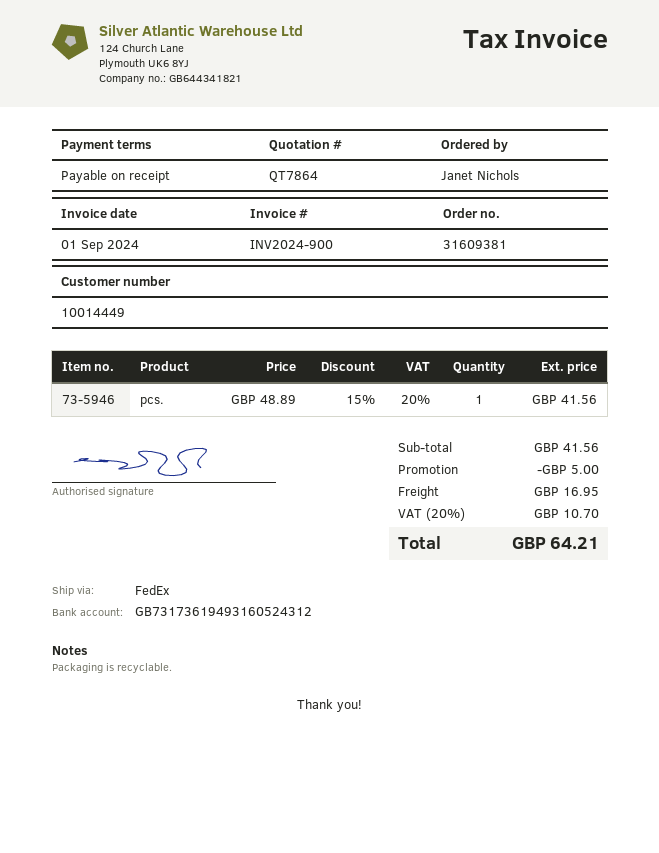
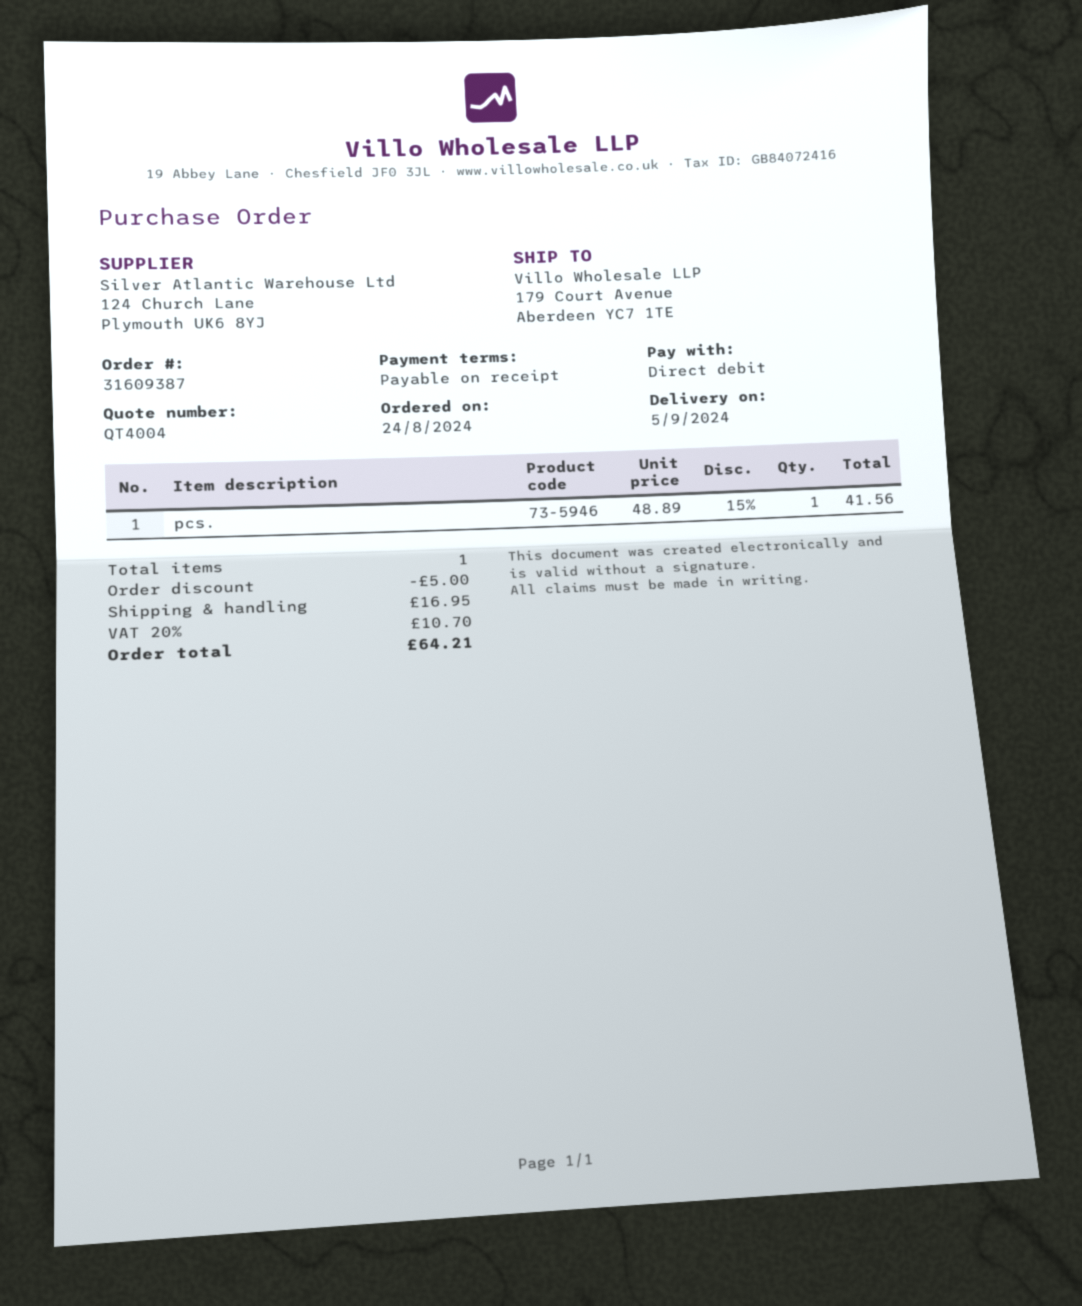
quote number: QT7864 -> QT4004
order number: 31609381 -> 31609387

